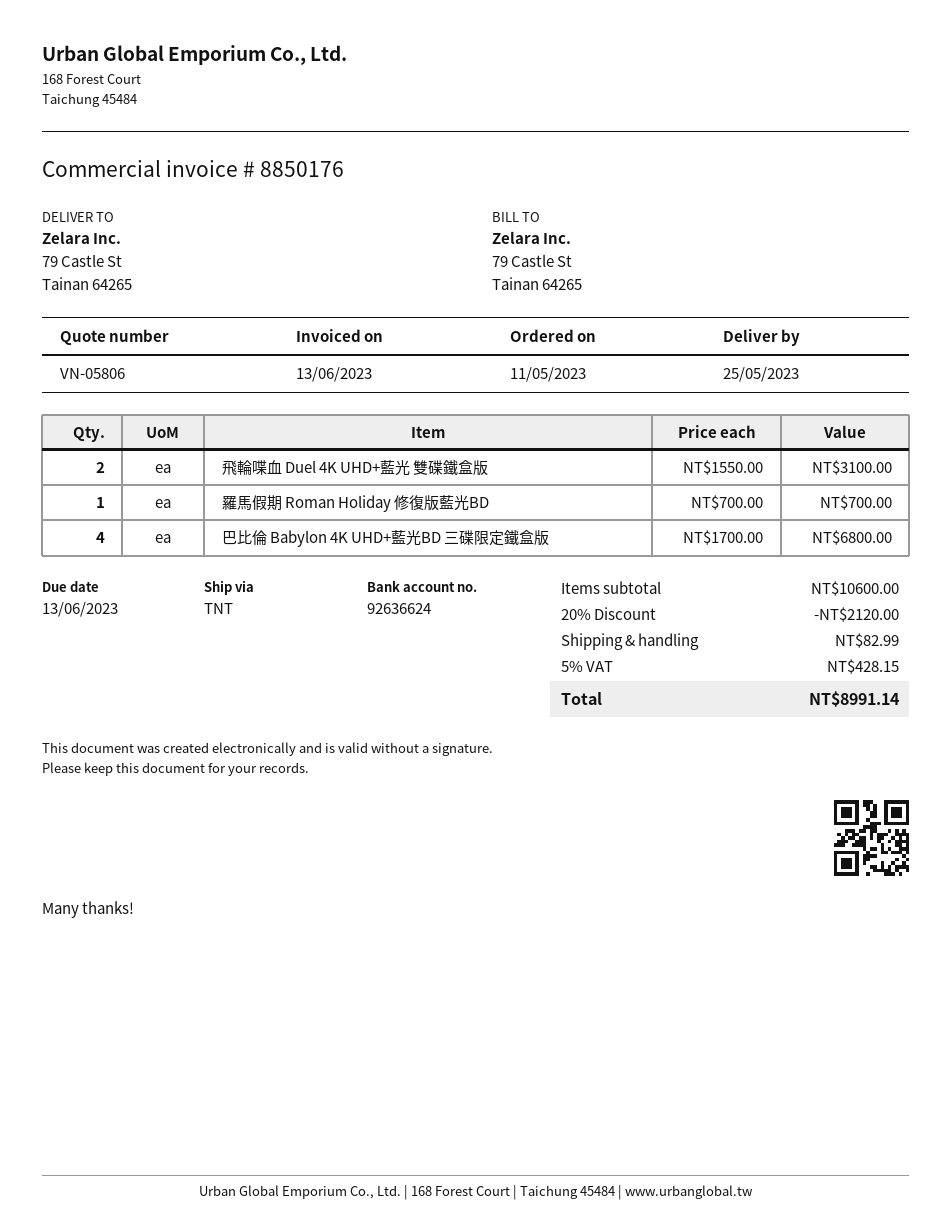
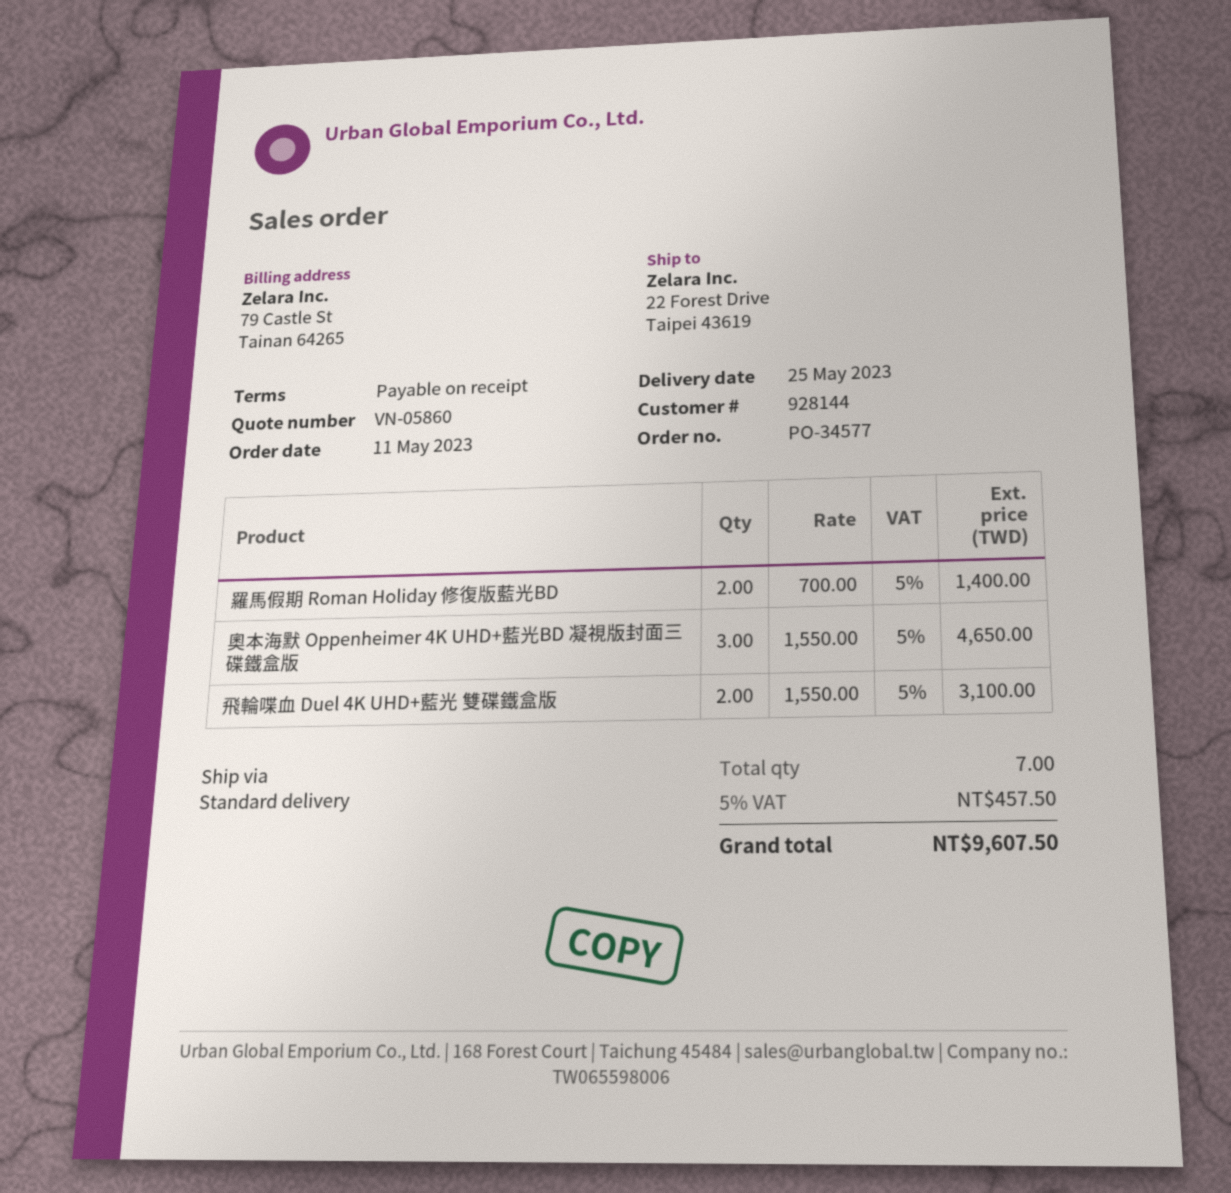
quote number: VN-05806 -> VN-05860
shipping method: TNT -> standard
ship to: 79 Castle St, Tainan 64265 -> 22 Forest Drive, Taipei 43619
羅馬假期 Roman Holiday 修復版藍光BD: 1 x 700.00 = 700.00 -> 2 x 700.00 = 1400.00
巴比倫 Babylon 4K UHD+藍光BD 三碟限定鐵盒版: 4 x 1700.00 = 6800.00 -> none
奧本海默 Oppenheimer 4K UHD+藍光BD 凝視版封面三碟鐵盒版: none -> 3 x 1550.00 = 4650.00
discount: 20% = 2120.00 -> none
shipping: 82.99 -> none
tax: 5% = 428.15 -> 5% = 457.50
total: 8991.14 -> 9607.50

